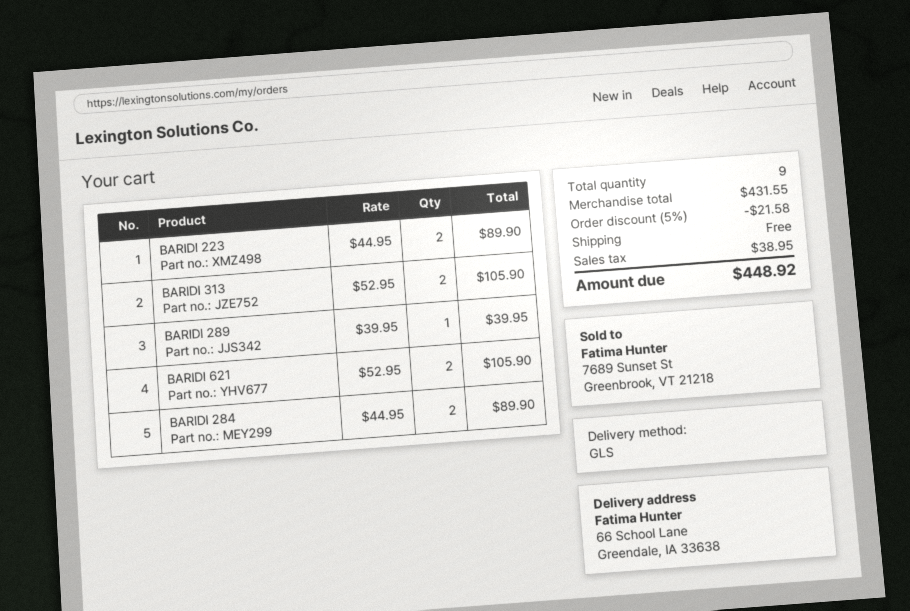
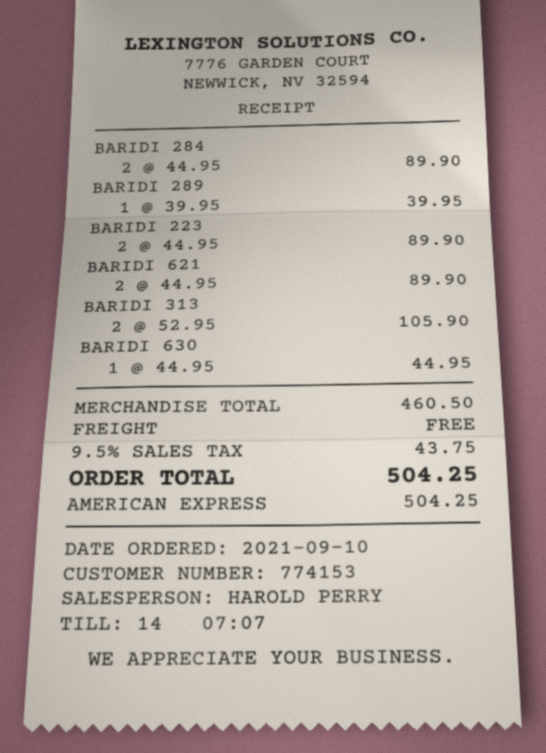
BARIDI 621: 2 x 52.95 = 105.90 -> 2 x 44.95 = 89.90
BARIDI 630: none -> 1 x 44.95 = 44.95
subtotal: 431.55 -> 460.50
discount: 5% = 21.58 -> none
tax: 38.95 -> 43.75
total: 448.92 -> 504.25

